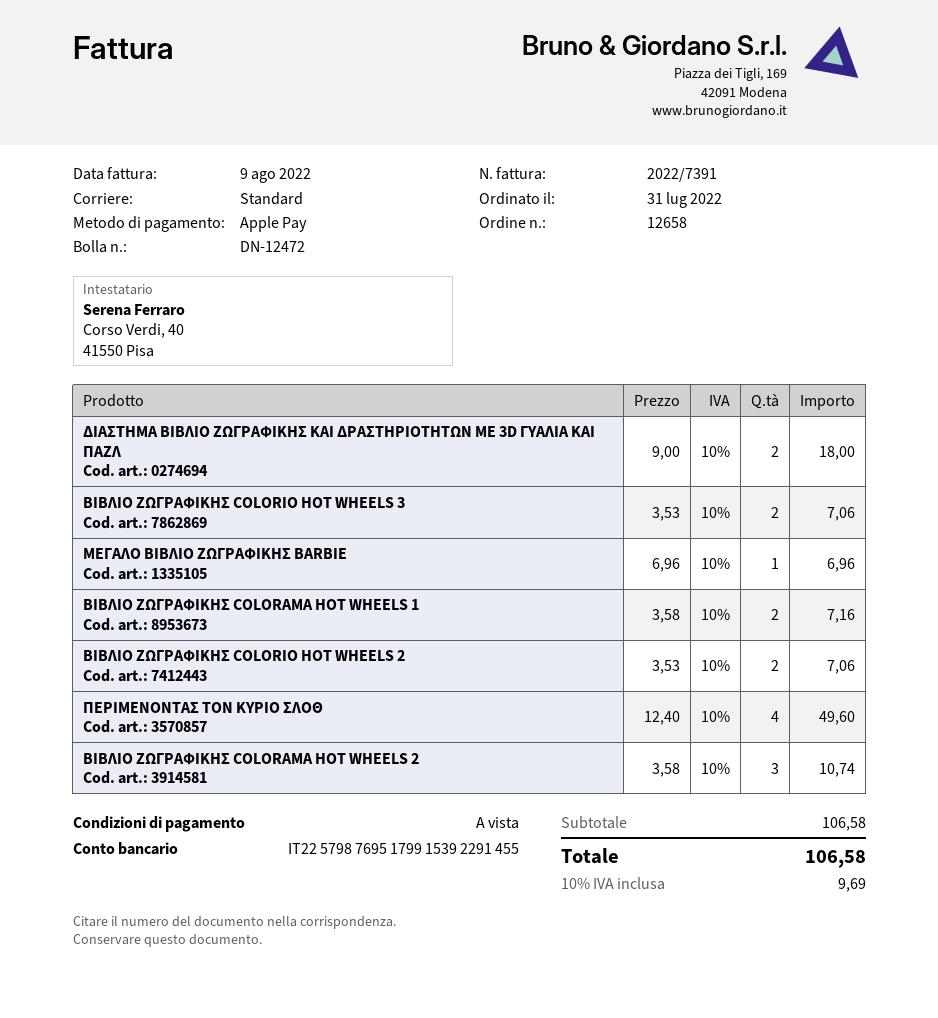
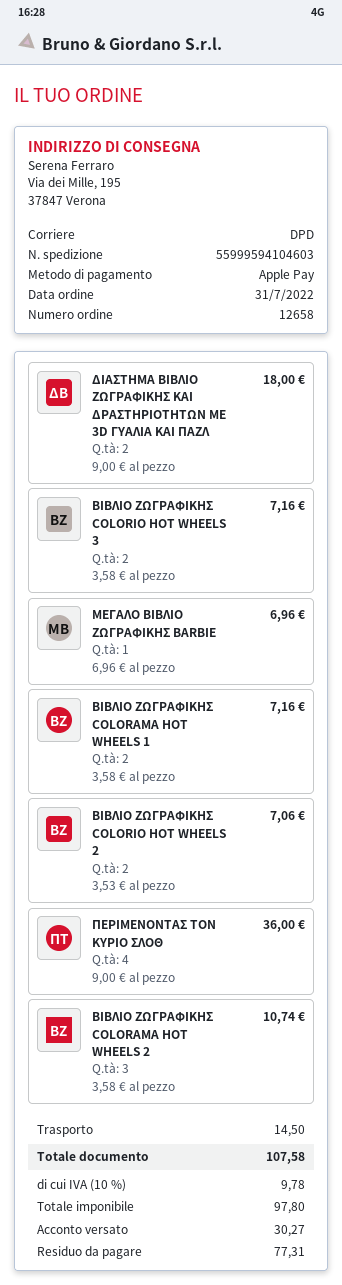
shipping method: standard -> DPD
ΒΙΒΛΙΟ ΖΩΓΡΑΦΙΚΗΣ COLORIO HOT WHEELS 3: 2 x 3.53 = 7.06 -> 2 x 3.58 = 7.16
ΠΕΡΙΜΕΝΟΝΤΑΣ ΤΟΝ ΚΥΡΙΟ ΣΛΟΘ: 4 x 12.40 = 49.60 -> 4 x 9.00 = 36.00
shipping: none -> 14.50
tax: 10% = 9.69 -> 10% = 9.78
total: 106.58 -> 107.58

